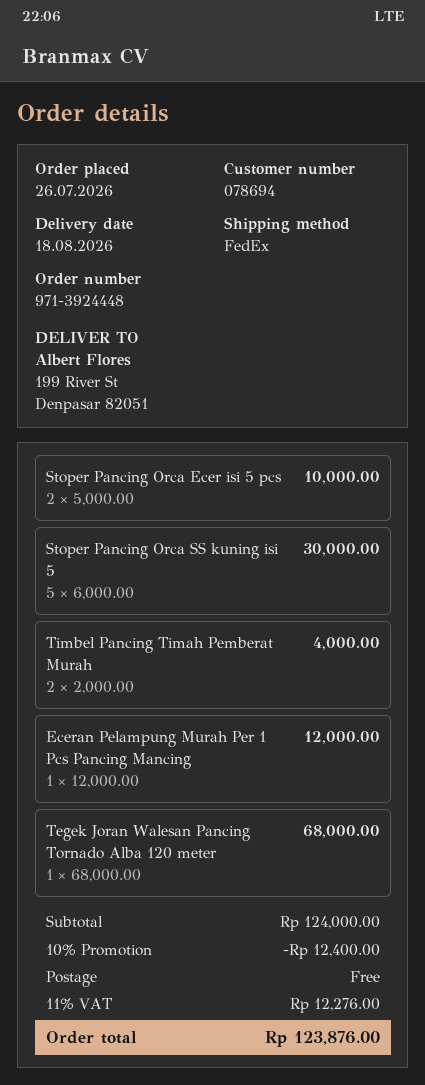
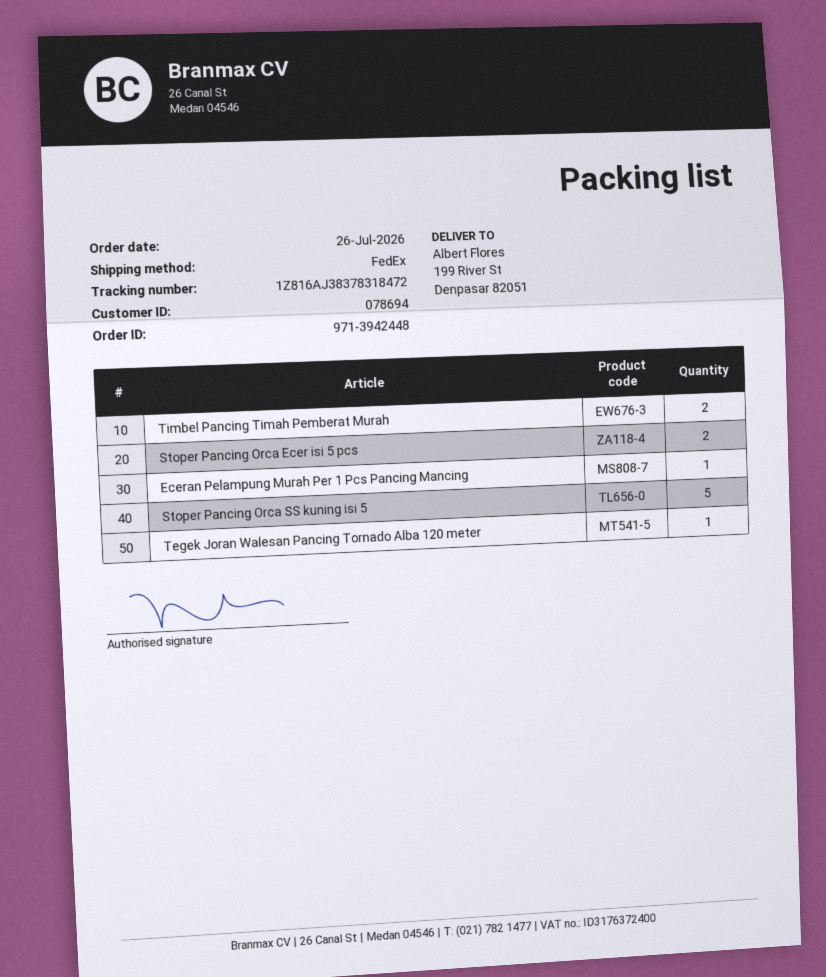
order number: 971-3924448 -> 971-3942448

